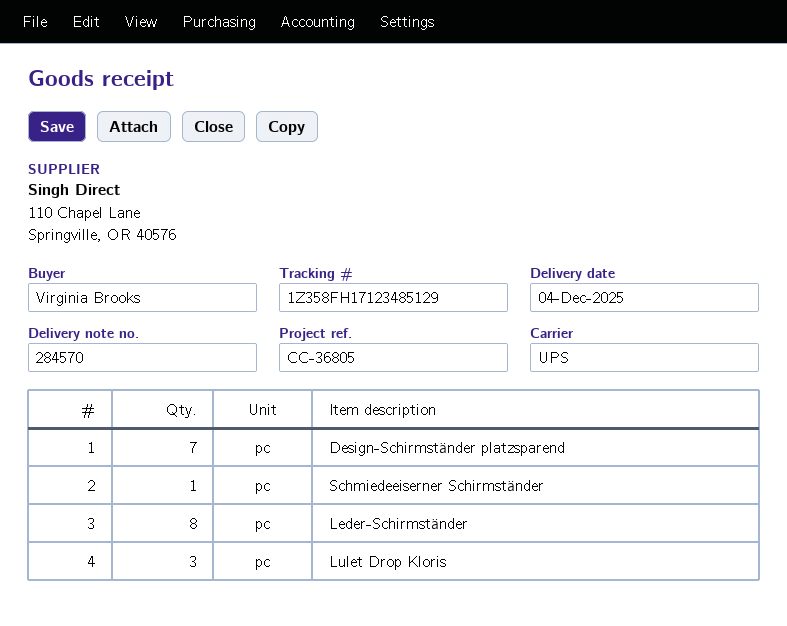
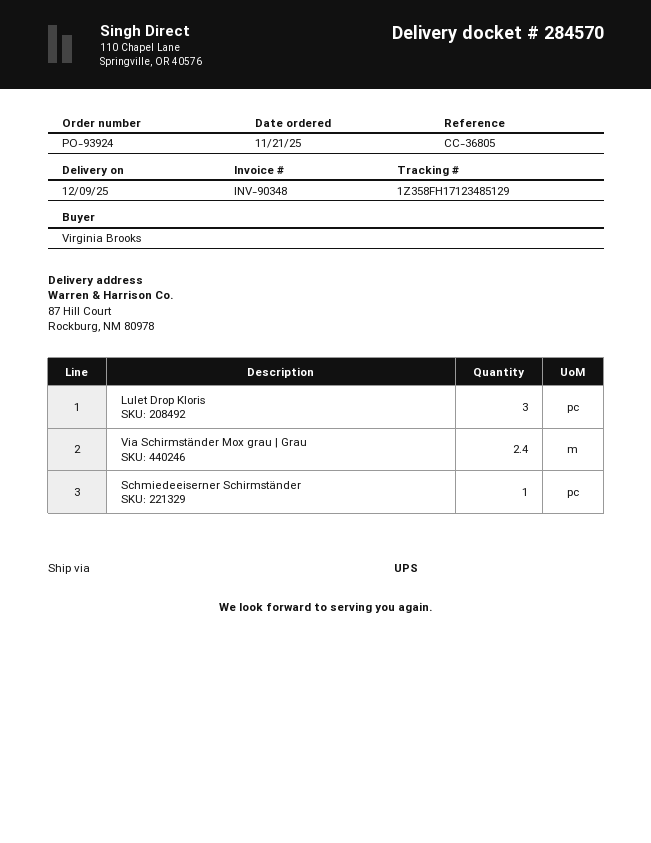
delivery date: 2025-12-04 -> 2025-12-09
Design-Schirmständer platzsparend: 7 -> none
Leder-Schirmständer: 8 -> none
Via Schirmständer Mox grau | Grau: none -> 2.4

